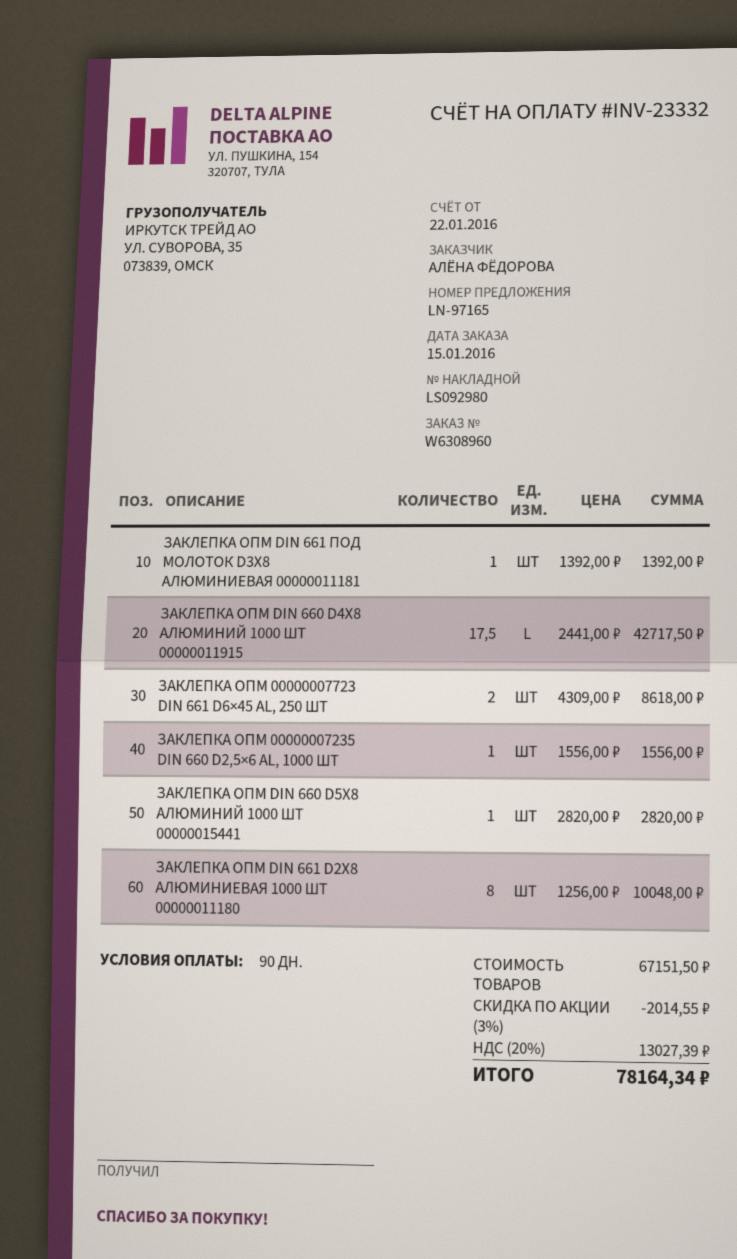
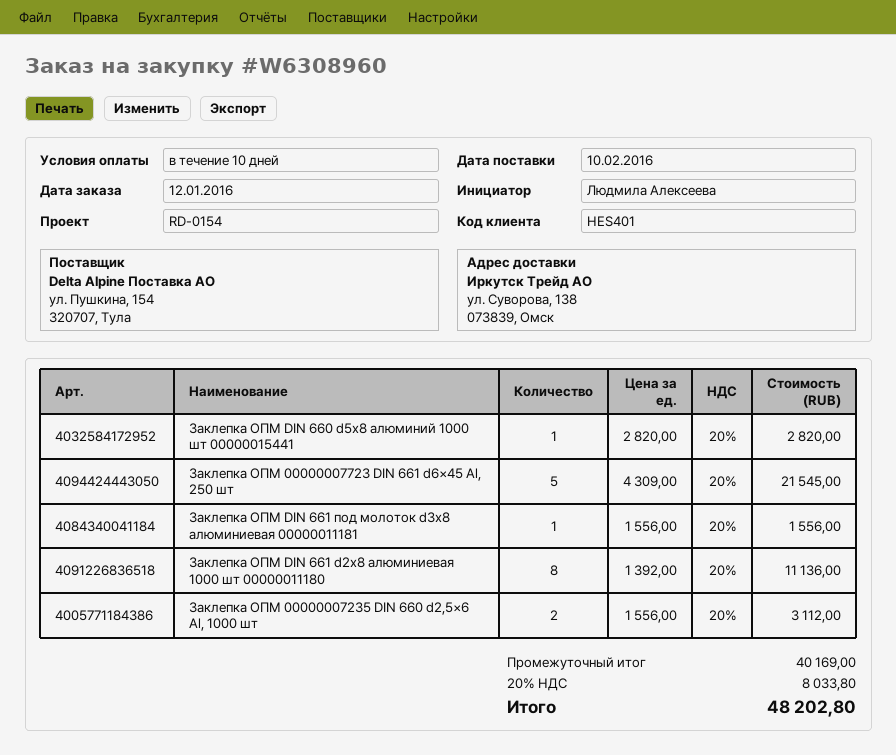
order date: 2016-01-15 -> 2016-01-12
payment terms: 90 days -> 10 days
ordered by: АЛЁНА ФЁДОРОВА -> Людмила Алексеева
ship to: УЛ. СУВОРОВА, 35, 073839, ОМСК -> ул. Суворова, 138, 073839, Омск
ЗАКЛЕПКА ОПМ DIN 661 ПОД МОЛОТОК D3Х8 АЛЮМИНИЕВАЯ 00000011181: 1 x 1392.00 = 1392.00 -> 1 x 1556.00 = 1556.00
ЗАКЛЕПКА ОПМ DIN 660 D4Х8 АЛЮМИНИЙ 1000 ШТ 00000011915: 17.5 x 2441.00 = 42717.50 -> none
ЗАКЛЕПКА ОПМ 00000007723 DIN 661 D6×45 AL, 250 ШТ: 2 x 4309.00 = 8618.00 -> 5 x 4309.00 = 21545.00
ЗАКЛЕПКА ОПМ 00000007235 DIN 660 D2,5×6 AL, 1000 ШТ: 1 x 1556.00 = 1556.00 -> 2 x 1556.00 = 3112.00
ЗАКЛЕПКА ОПМ DIN 661 D2X8 АЛЮМИНИЕВАЯ 1000 ШТ 00000011180: 8 x 1256.00 = 10048.00 -> 8 x 1392.00 = 11136.00
subtotal: 67151.50 -> 40169.00
discount: 3% = 2014.55 -> none
tax: 20% = 13027.39 -> 20% = 8033.80
total: 78164.34 -> 48202.80

